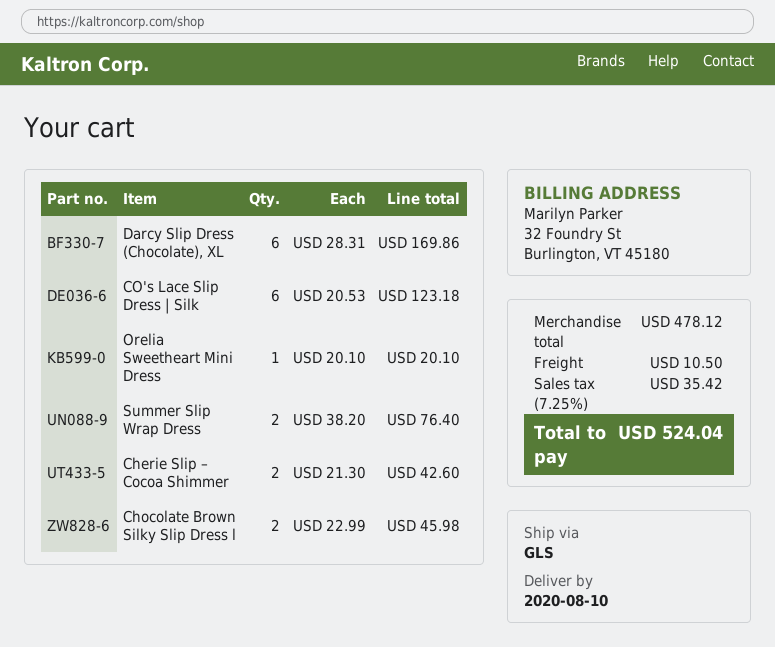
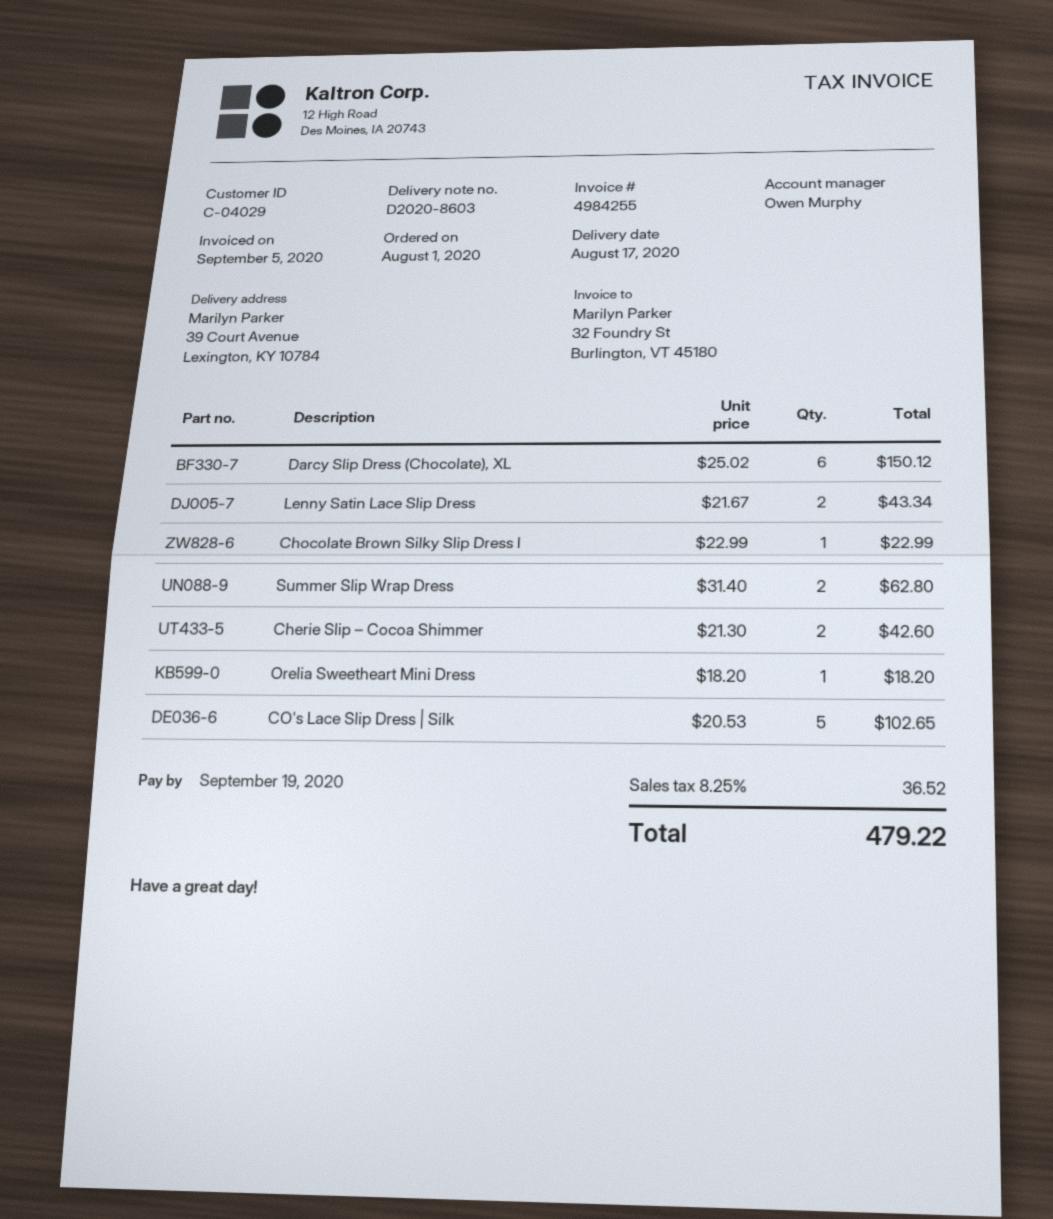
delivery date: 2020-08-10 -> 2020-08-17
Darcy Slip Dress (Chocolate), XL: 6 x 28.31 = 169.86 -> 6 x 25.02 = 150.12
CO's Lace Slip Dress | Silk: 6 x 20.53 = 123.18 -> 5 x 20.53 = 102.65
Orelia Sweetheart Mini Dress: 1 x 20.10 = 20.10 -> 1 x 18.20 = 18.20
Summer Slip Wrap Dress: 2 x 38.20 = 76.40 -> 2 x 31.40 = 62.80
Chocolate Brown Silky Slip Dress l: 2 x 22.99 = 45.98 -> 1 x 22.99 = 22.99
Lenny Satin Lace Slip Dress: none -> 2 x 21.67 = 43.34
shipping: 10.50 -> none
tax: 7.25% = 35.42 -> 8.25% = 36.52
total: 524.04 -> 479.22

